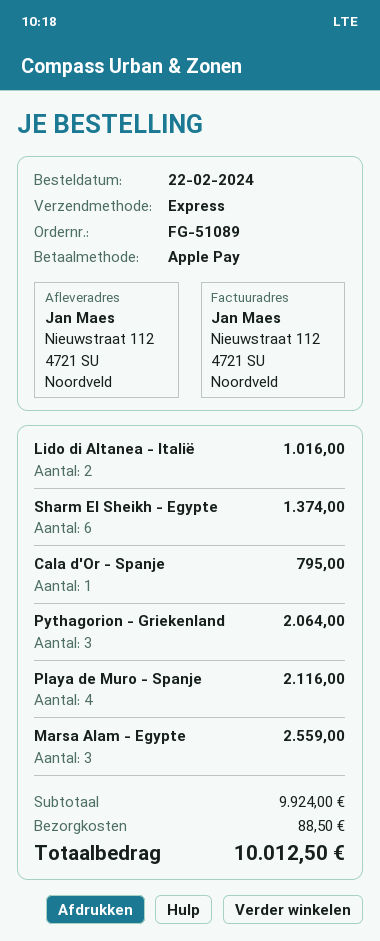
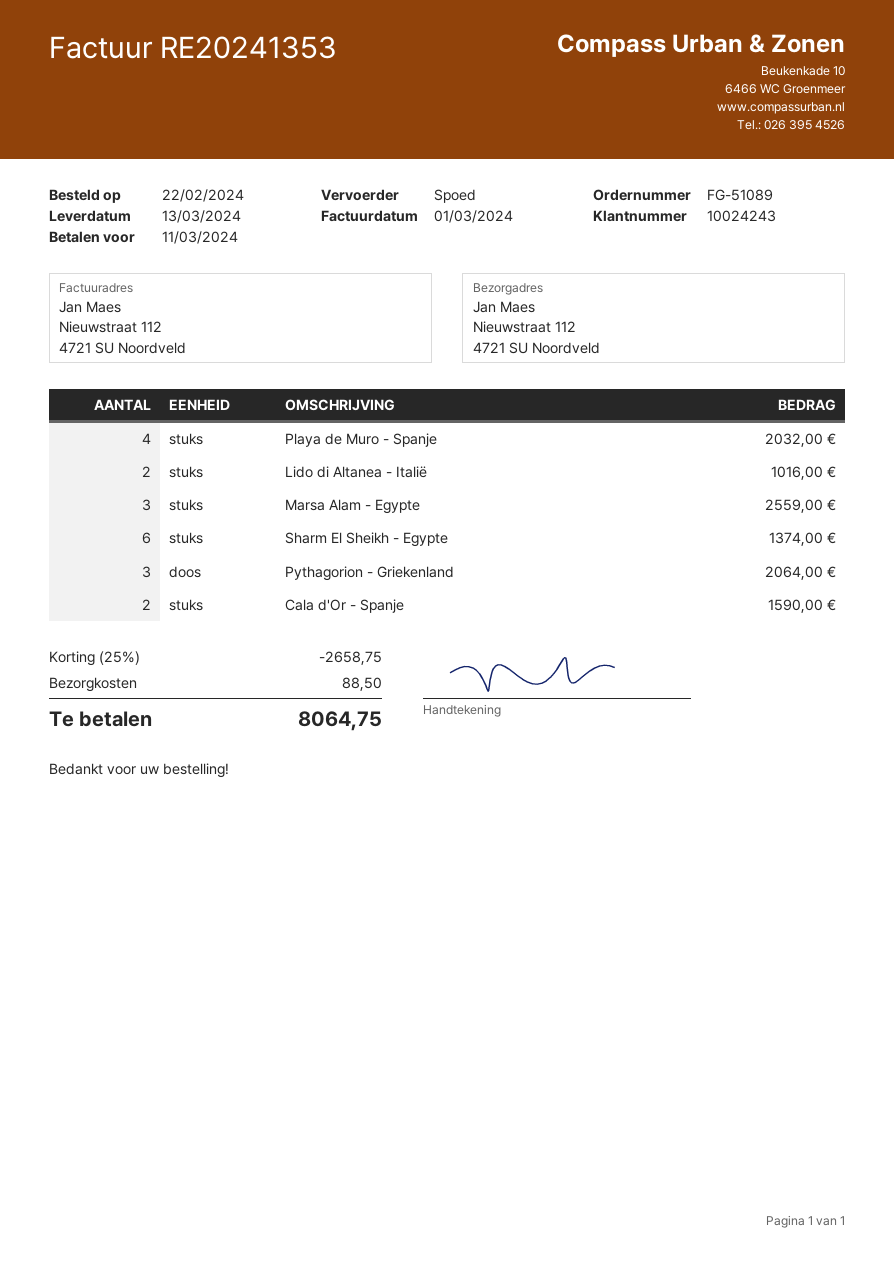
Cala d'Or - Spanje: 1 for 795.00 -> 2 for 1590.00
Playa de Muro - Spanje: 4 for 2116.00 -> 4 for 2032.00
discount: none -> 25% = 2658.75
total: 10012.50 -> 8064.75

